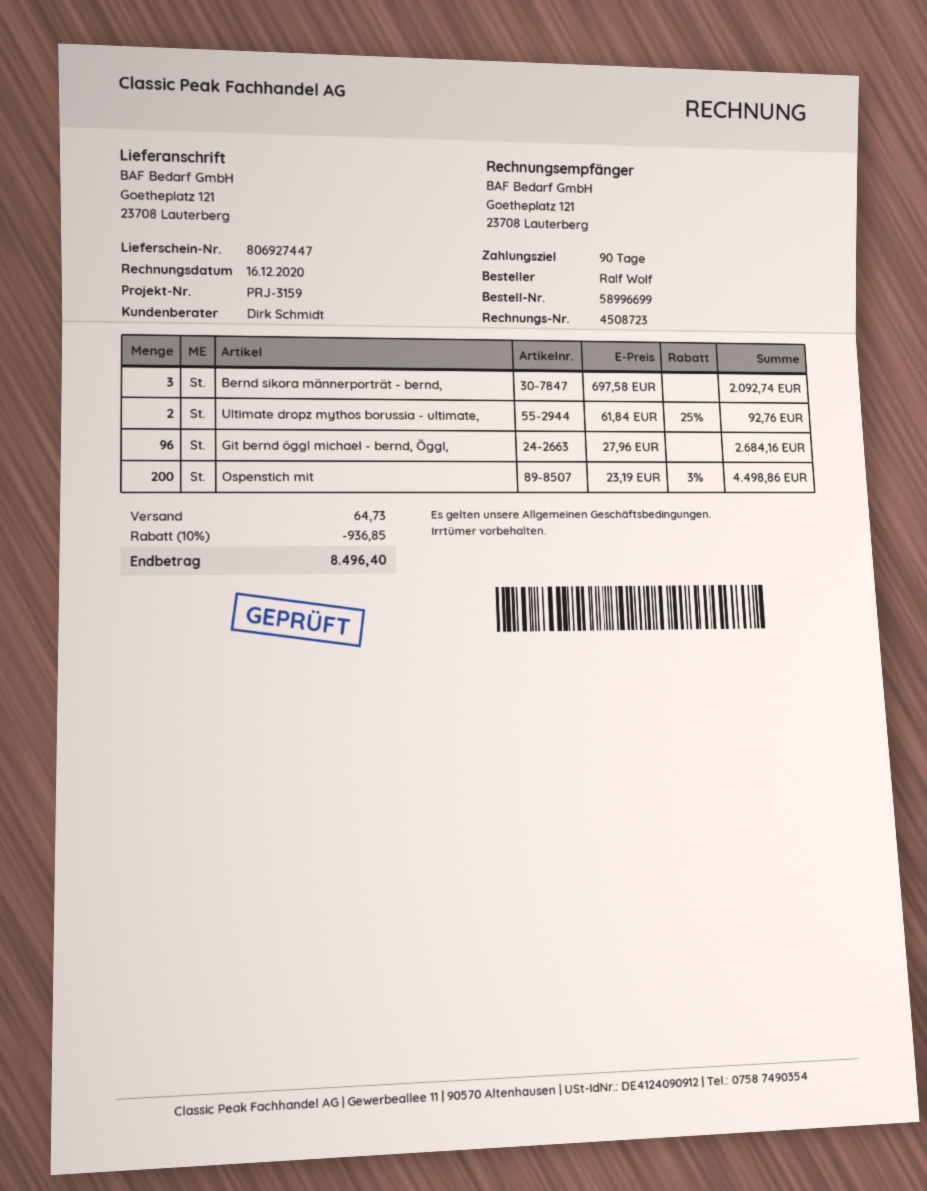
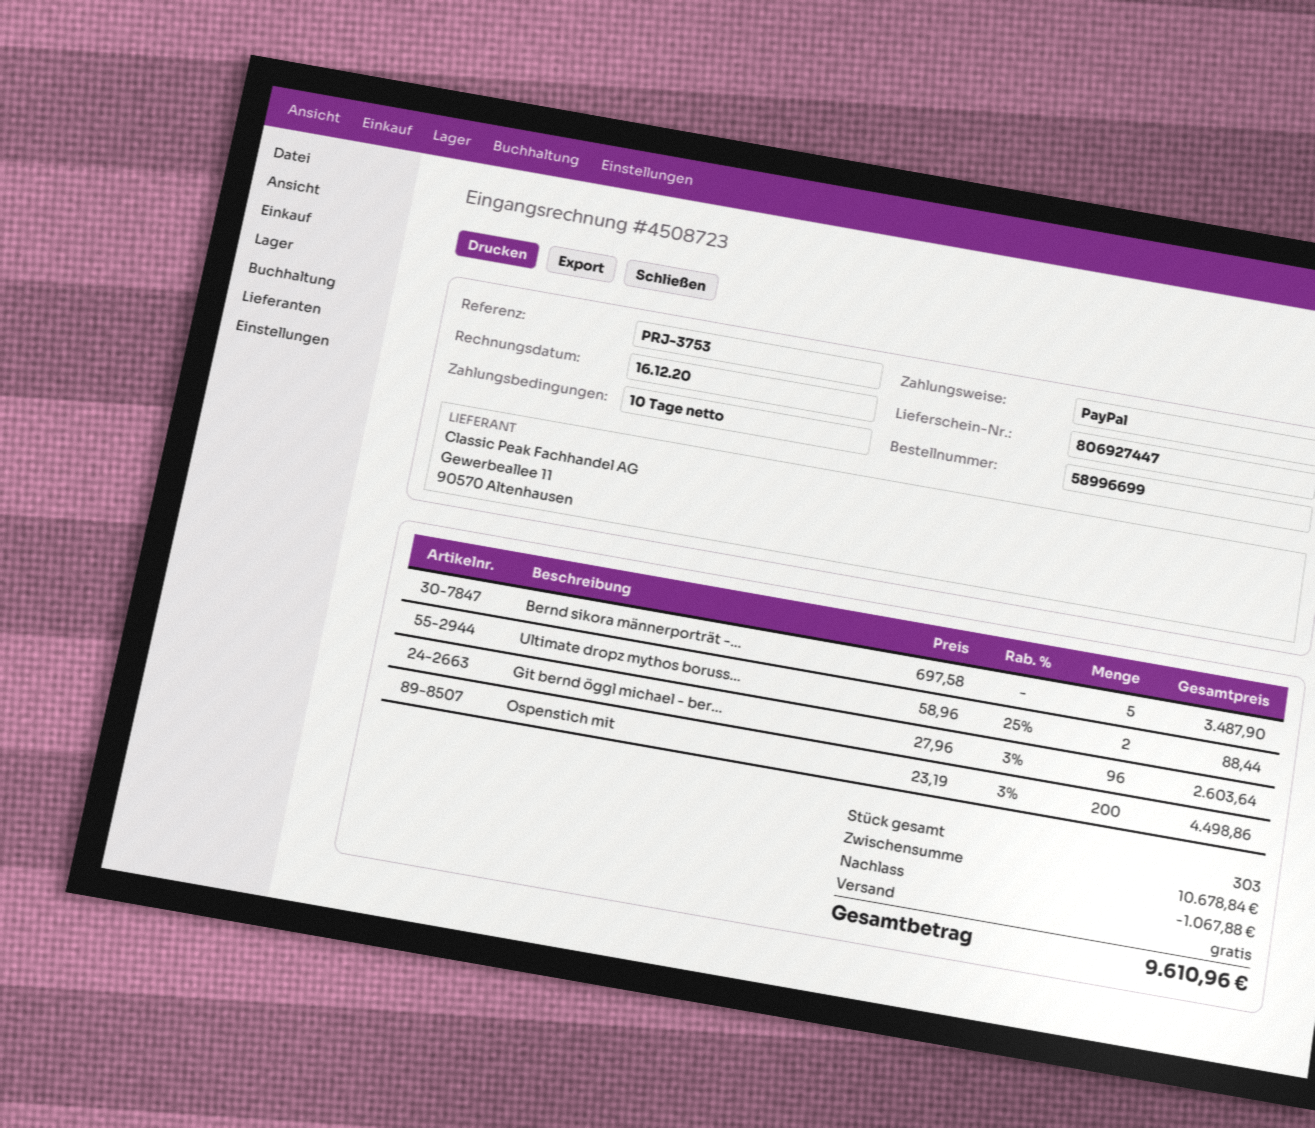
payment terms: 90 days -> 10 days
reference: PRJ-3159 -> PRJ-3753
Bernd sikora männerporträt - bernd,: 3 x 697.58 = 2092.74 -> 5 x 697.58 = 3487.90
Ultimate dropz mythos borussia - ultimate,: 2 x 61.84 - 25% = 92.76 -> 2 x 58.96 - 25% = 88.44
Git bernd öggl michael - bernd, Öggl,: 96 x 27.96 = 2684.16 -> 96 x 27.96 - 3% = 2603.64
discount: 936.85 -> 1067.88
shipping: 64.73 -> 0.00
total: 8496.40 -> 9610.96

